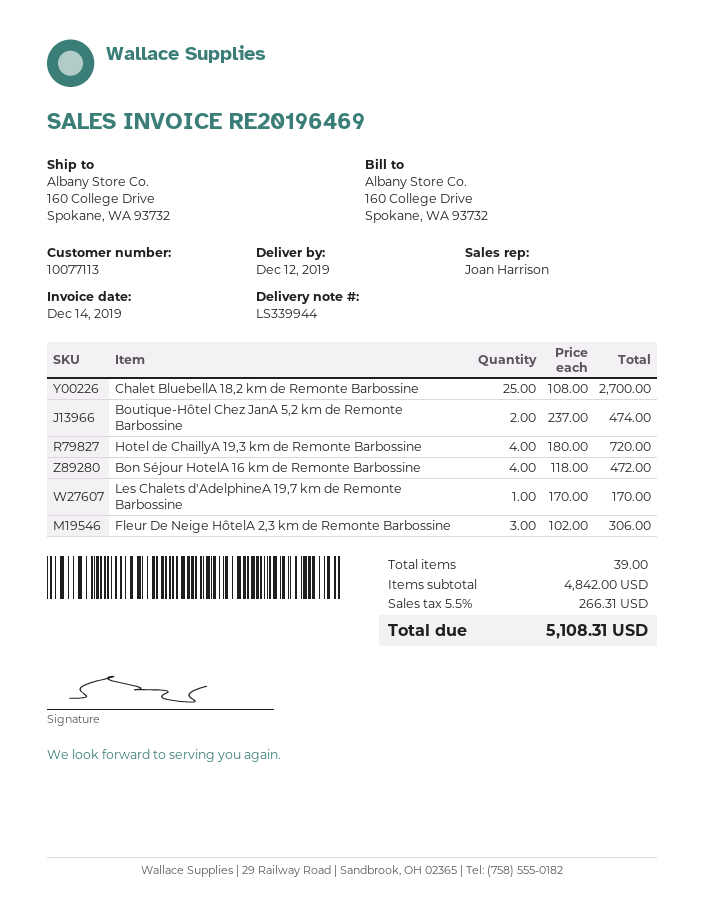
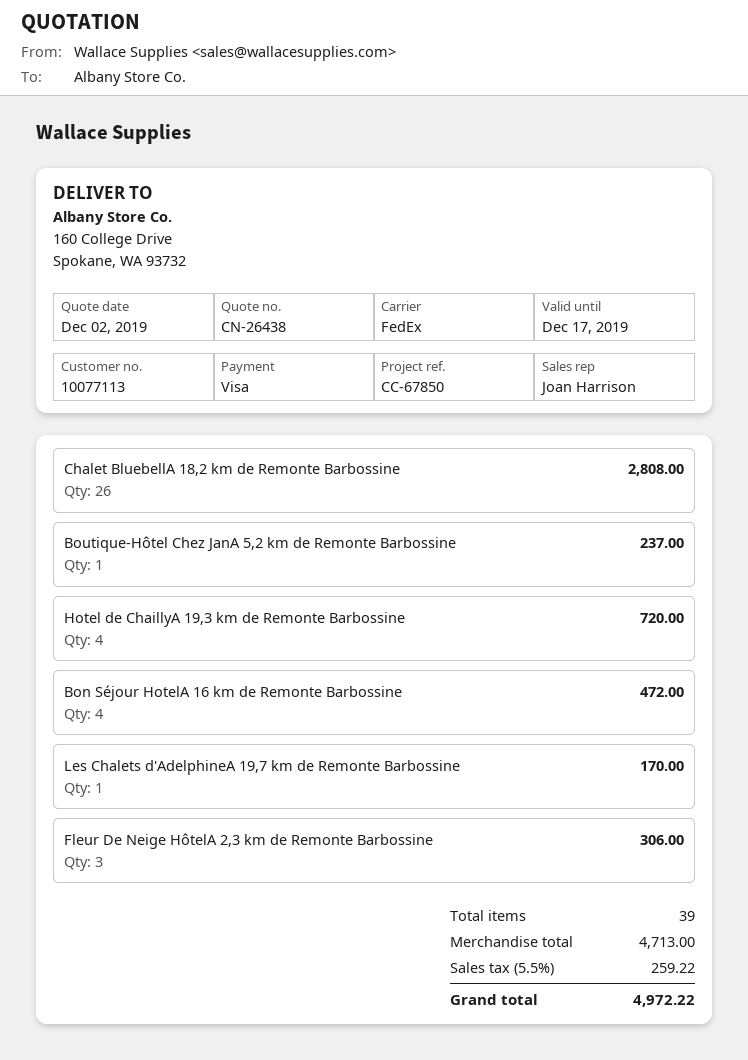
Chalet BluebellA 18,2 km de Remonte Barbossine: 25 for 2700.00 -> 26 for 2808.00
Boutique-Hôtel Chez JanA 5,2 km de Remonte Barbossine: 2 for 474.00 -> 1 for 237.00
subtotal: 4842.00 -> 4713.00
tax: 5.5% = 266.31 -> 5.5% = 259.22
total: 5108.31 -> 4972.22

